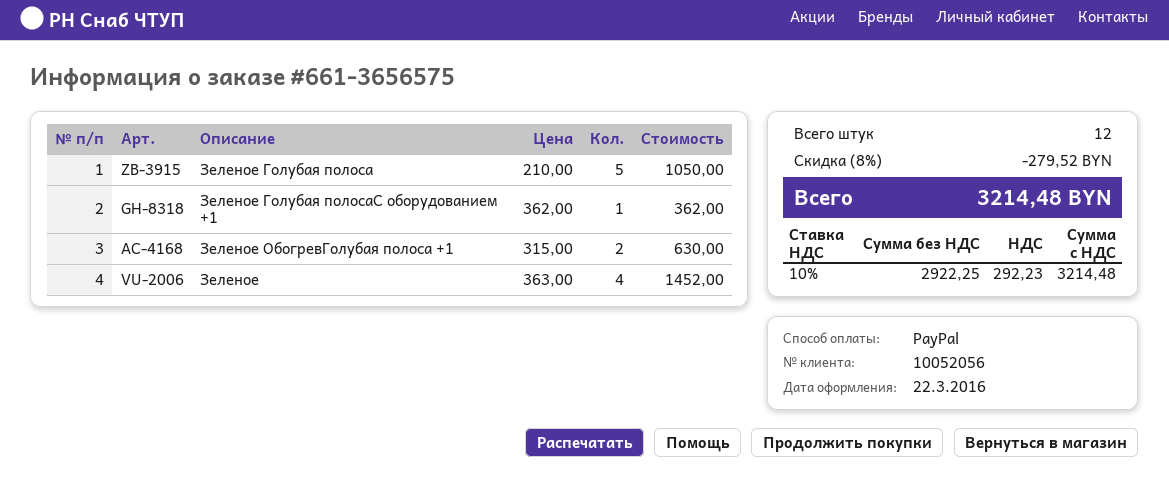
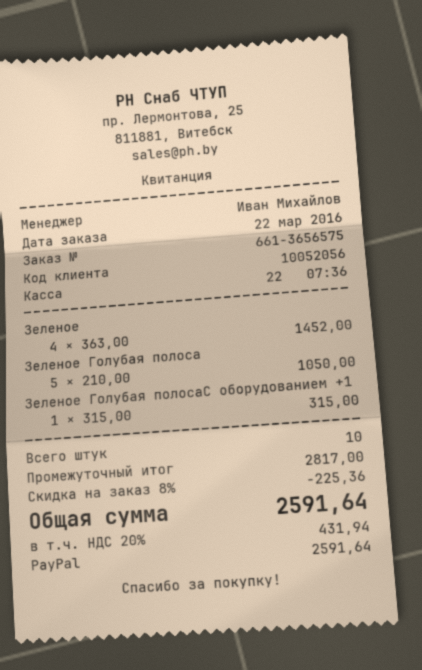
Зеленое Голубая полосаС оборудованием +1: 1 x 362.00 = 362.00 -> 1 x 315.00 = 315.00
Зеленое ОбогревГолубая полоса +1: 2 x 315.00 = 630.00 -> none
total quantity: 12 -> 10
discount: 8% = 279.52 -> 8% = 225.36
tax: 10% = 292.23 -> 20% = 431.94
total: 3214.48 -> 2591.64

